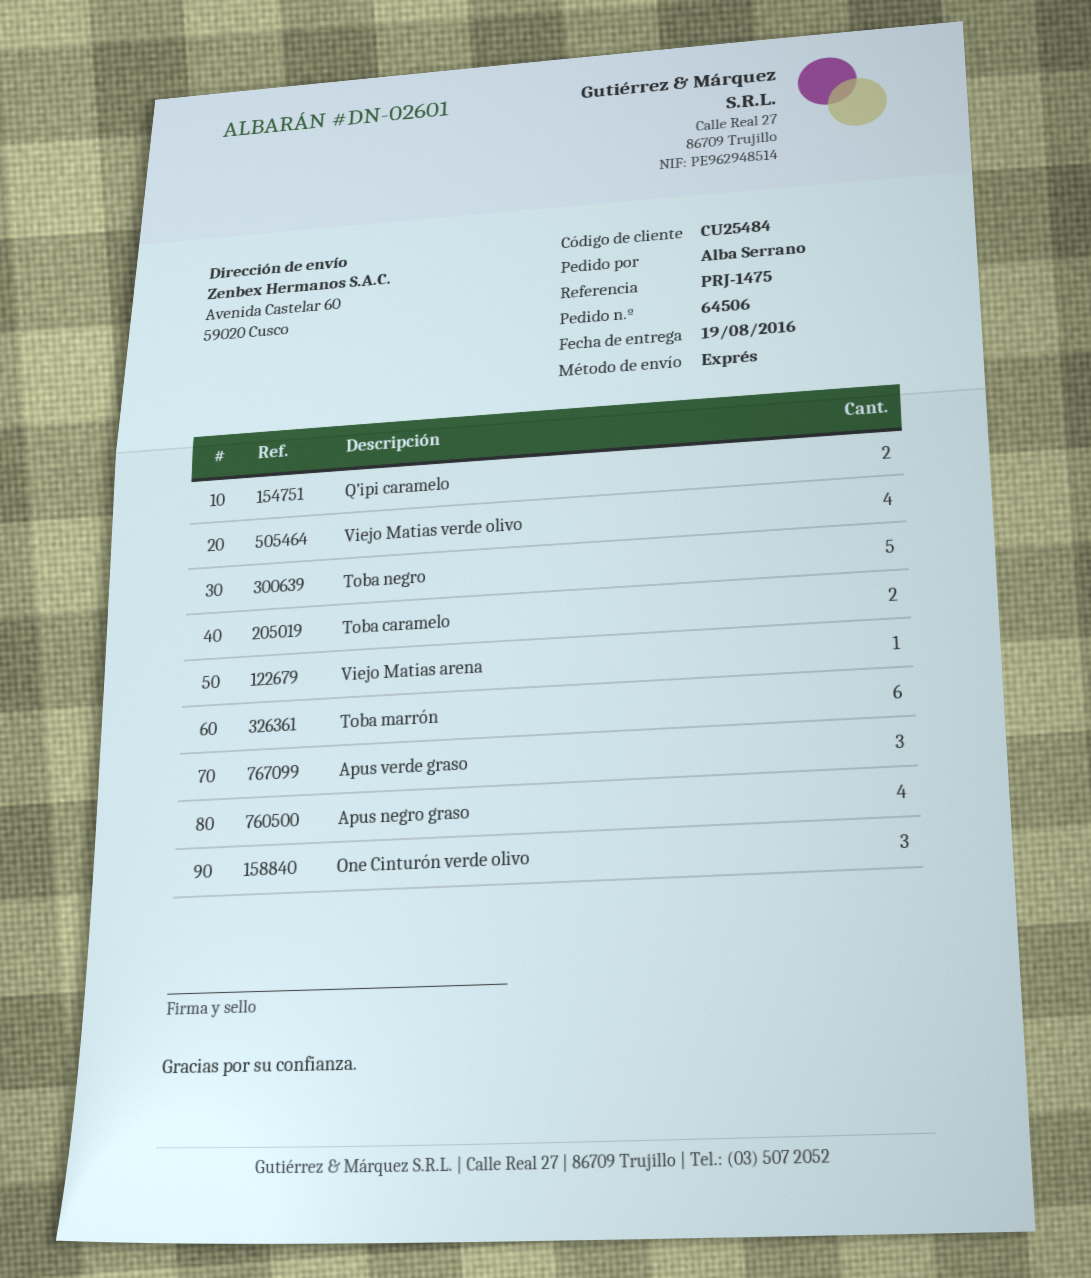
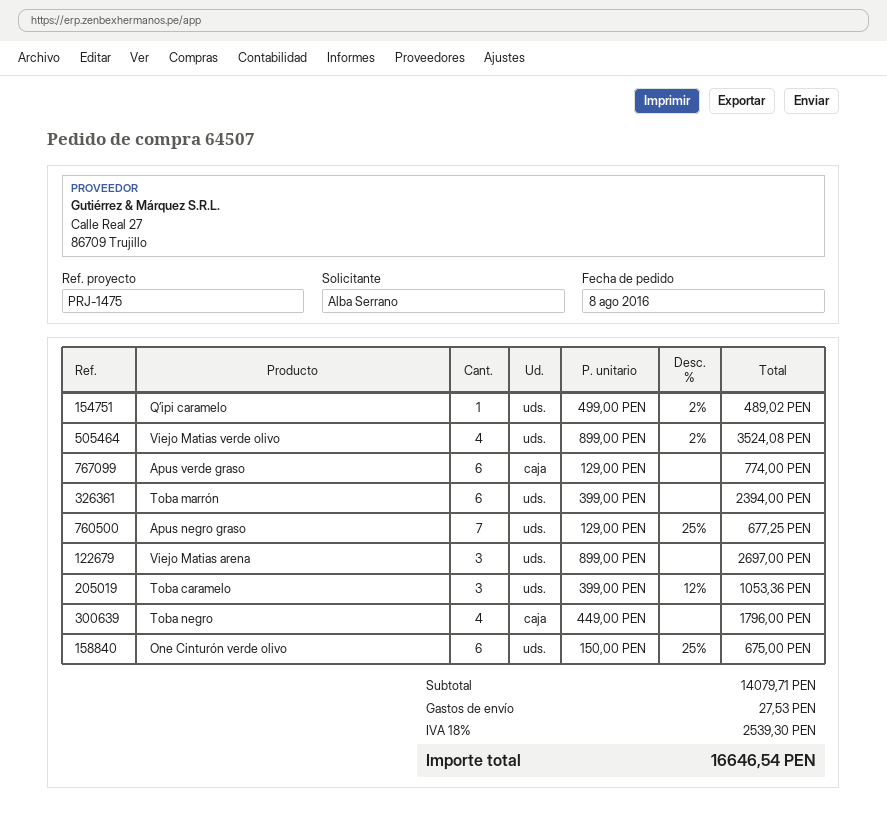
order number: 64506 -> 64507
Q’ipi caramelo: 2 -> 1
Toba negro: 5 -> 4
Toba caramelo: 2 -> 3
Viejo Matias arena: 1 -> 3
Apus verde graso: 3 -> 6
Apus negro graso: 4 -> 7
One Cinturón verde olivo: 3 -> 6

